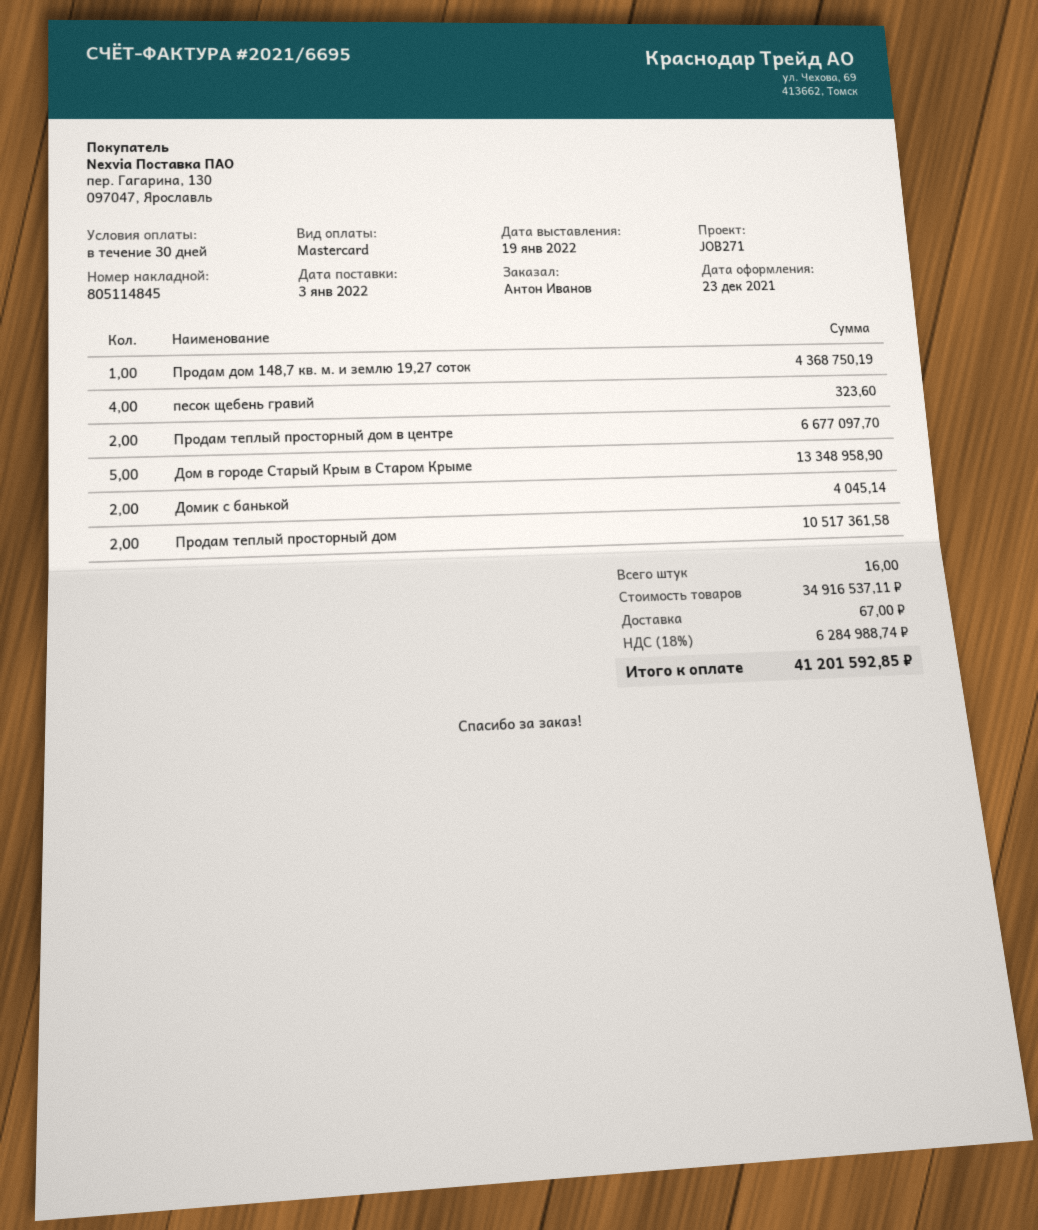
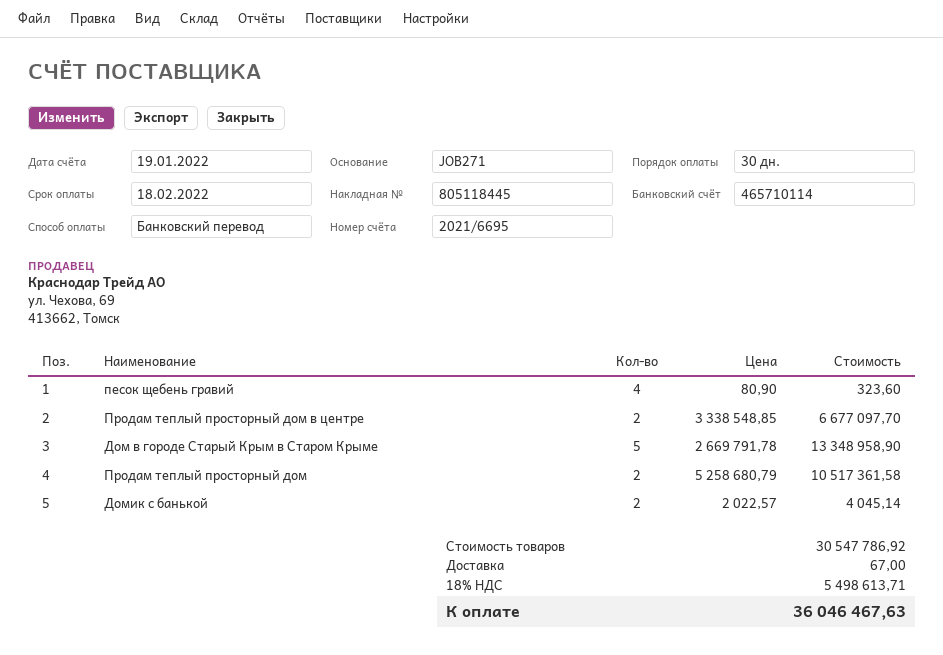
delivery note number: 805114845 -> 805118445
payment method: Mastercard -> bank transfer
Продам дом 148,7 кв. м. и землю 19,27 соток: 1 for 4368750.19 -> none
subtotal: 34916537.11 -> 30547786.92
tax: 18% = 6284988.74 -> 18% = 5498613.71
total: 41201592.85 -> 36046467.63

